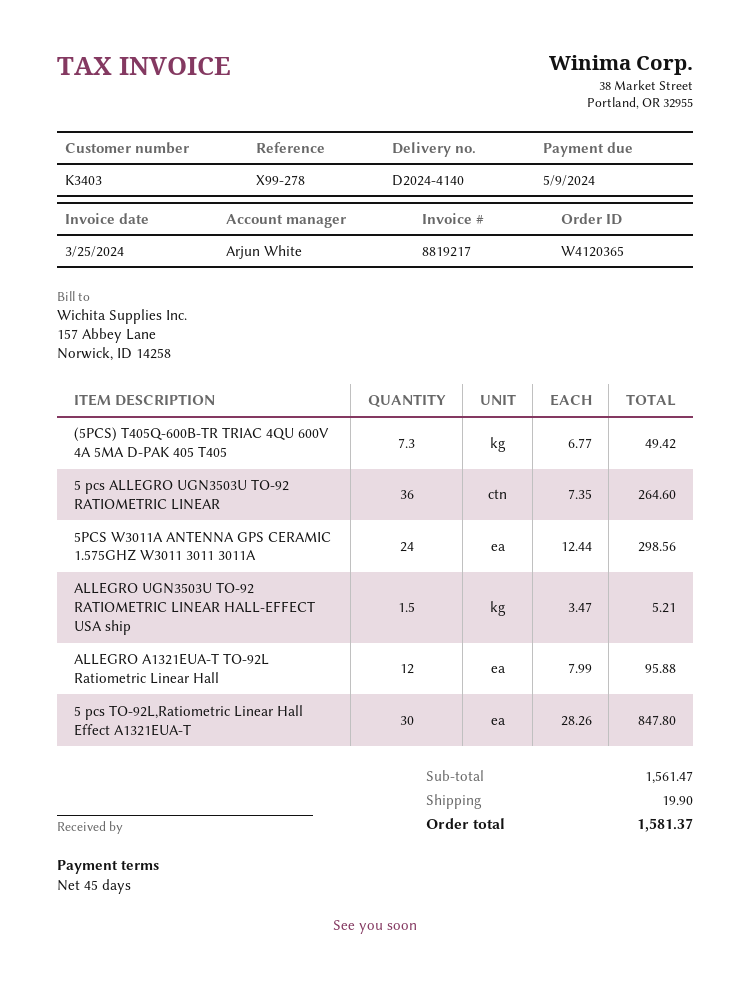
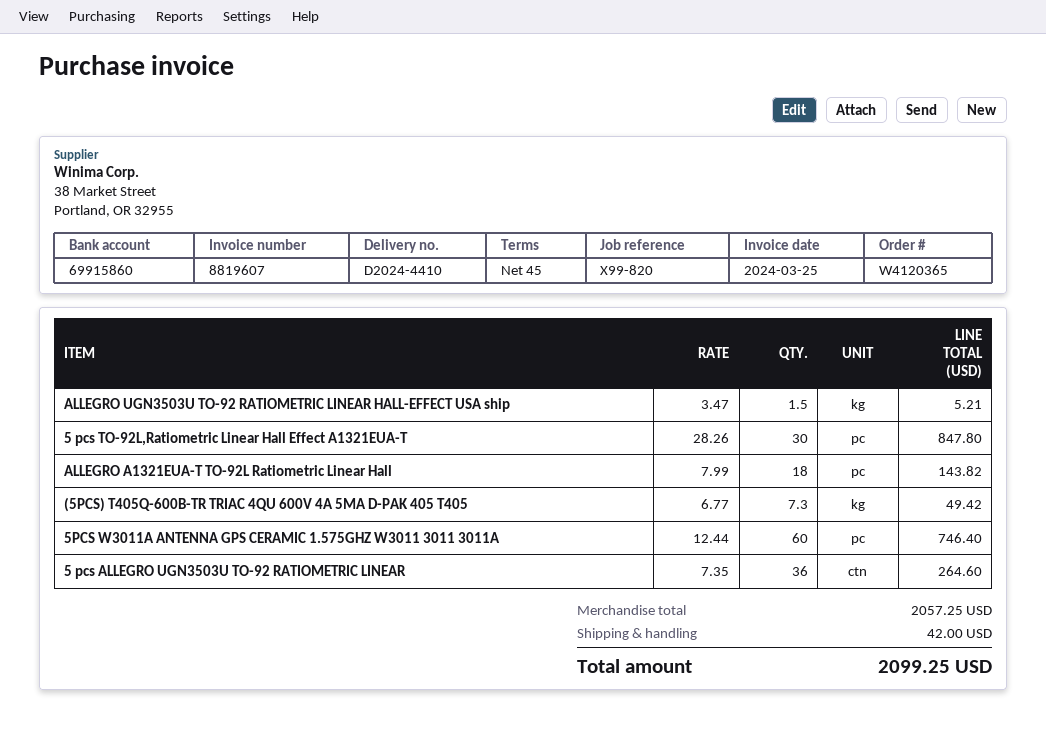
delivery note number: D2024-4140 -> D2024-4410
invoice number: 8819217 -> 8819607
reference: X99-278 -> X99-820
5PCS W3011A ANTENNA GPS CERAMIC 1.575GHZ W3011 3011 3011A: 24 x 12.44 = 298.56 -> 60 x 12.44 = 746.40
ALLEGRO A1321EUA-T TO-92L Ratiometric Linear Hall: 12 x 7.99 = 95.88 -> 18 x 7.99 = 143.82
subtotal: 1561.47 -> 2057.25
shipping: 19.90 -> 42.00
total: 1581.37 -> 2099.25

